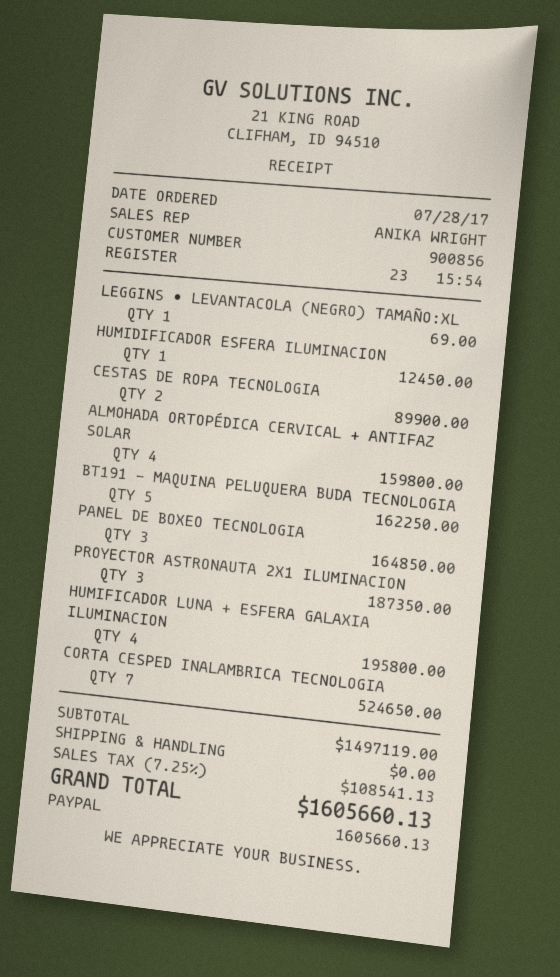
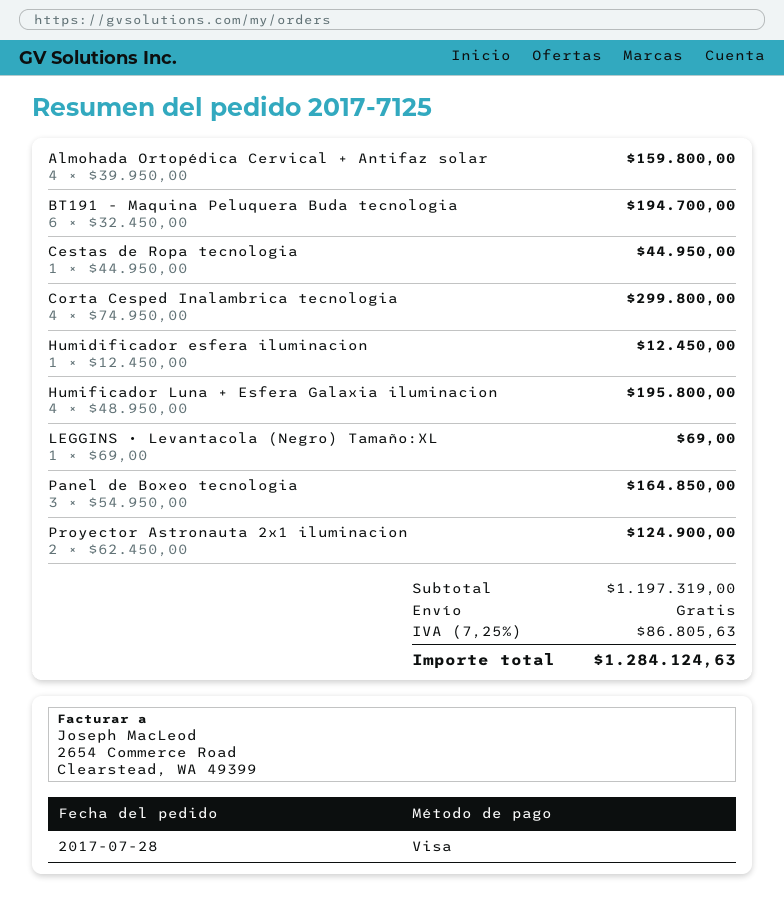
payment method: PayPal -> Visa
CESTAS DE ROPA TECNOLOGIA: 2 for 89900.00 -> 1 for 44950.00
BT191 - MAQUINA PELUQUERA BUDA TECNOLOGIA: 5 for 162250.00 -> 6 for 194700.00
PROYECTOR ASTRONAUTA 2X1 ILUMINACION: 3 for 187350.00 -> 2 for 124900.00
CORTA CESPED INALAMBRICA TECNOLOGIA: 7 for 524650.00 -> 4 for 299800.00
subtotal: 1497119.00 -> 1197319.00
tax: 7.25% = 108541.13 -> 7.25% = 86805.63
total: 1605660.13 -> 1284124.63

